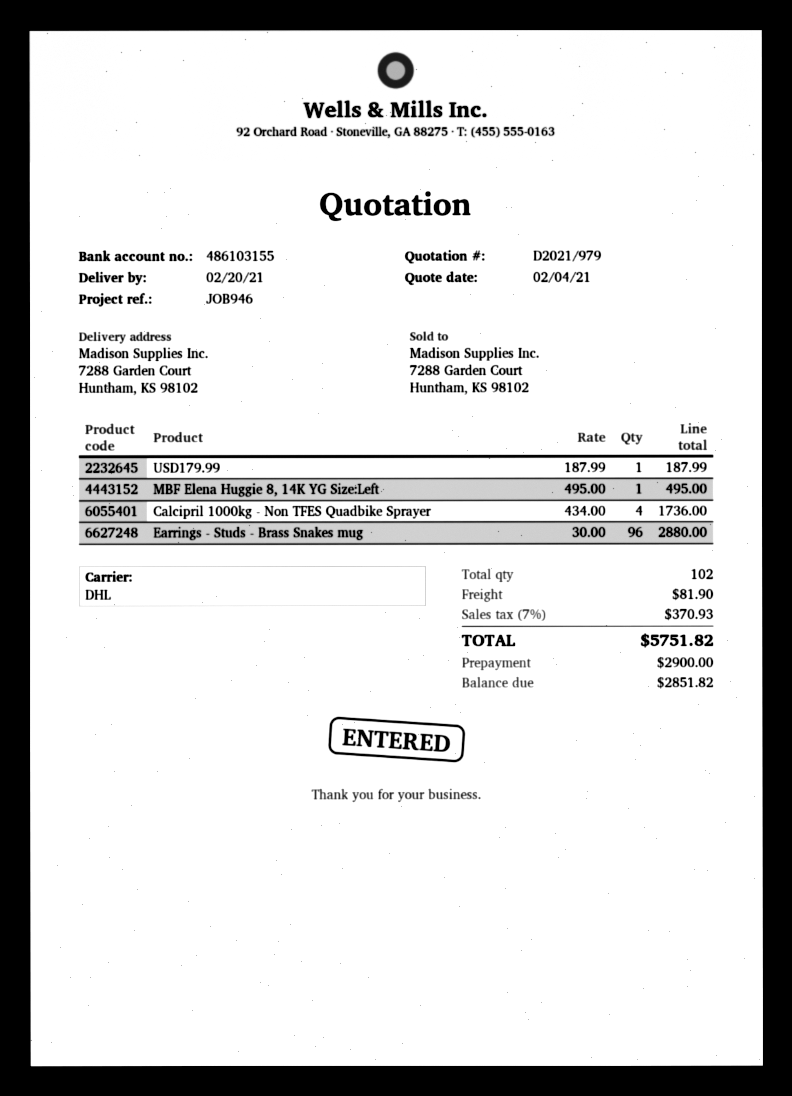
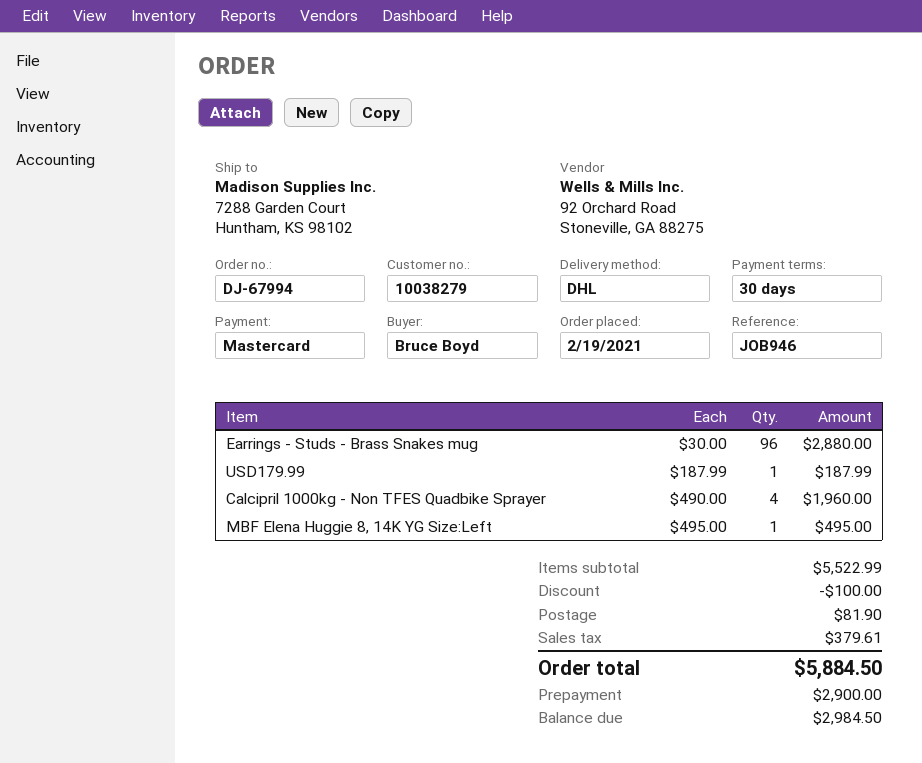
Calcipril 1000kg - Non TFES Quadbike Sprayer: 4 x 434.00 = 1736.00 -> 4 x 490.00 = 1960.00
discount: none -> 100.00
tax: 370.93 -> 379.61
total: 5751.82 -> 5884.50
balance: 2851.82 -> 2984.50

